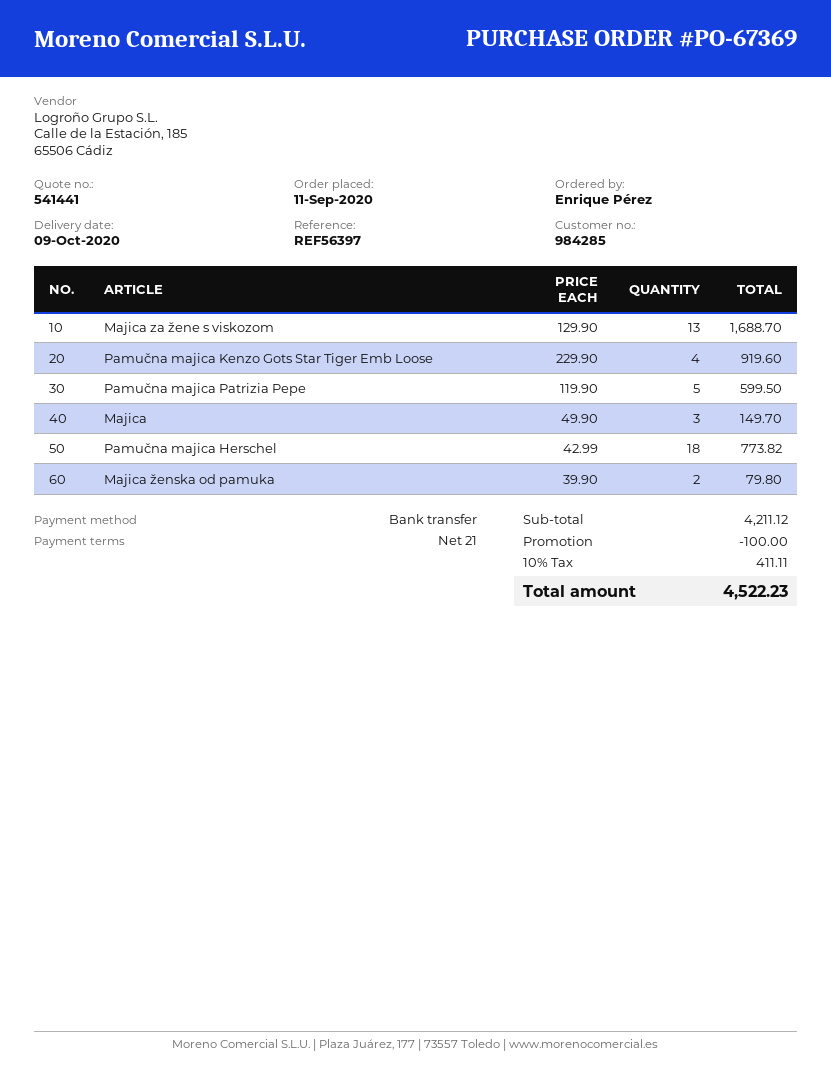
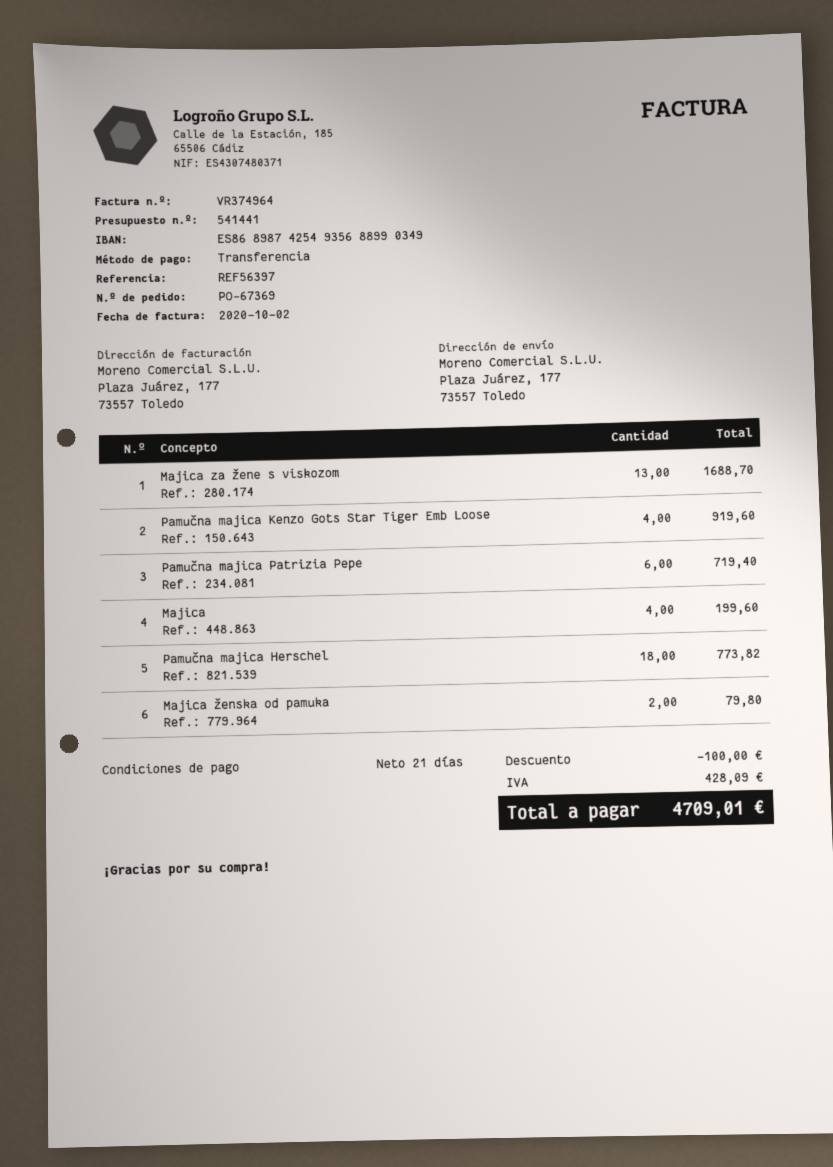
Pamučna majica Patrizia Pepe: 5 for 599.50 -> 6 for 719.40
Majica: 3 for 149.70 -> 4 for 199.60
tax: 411.11 -> 428.09
total: 4522.23 -> 4709.01

